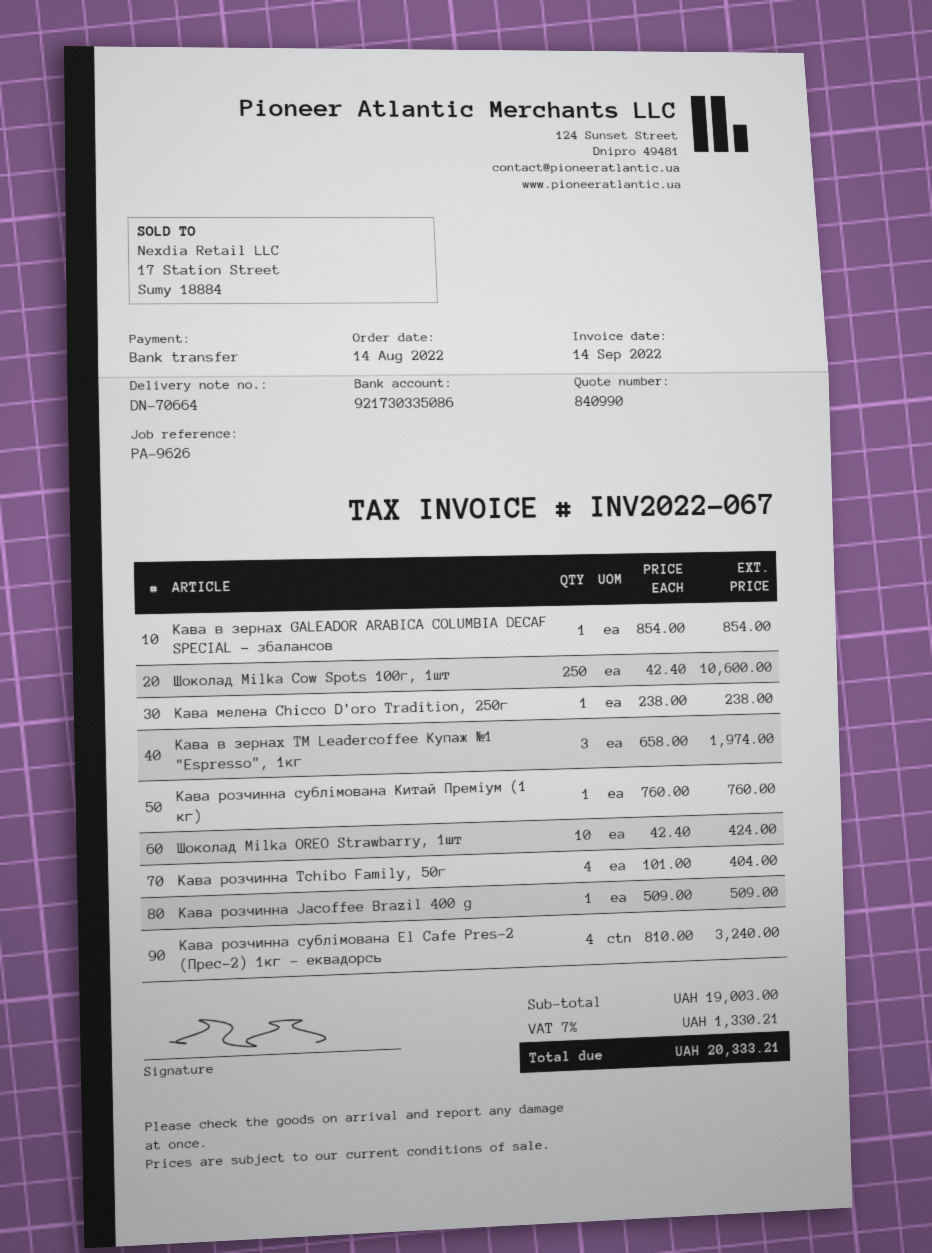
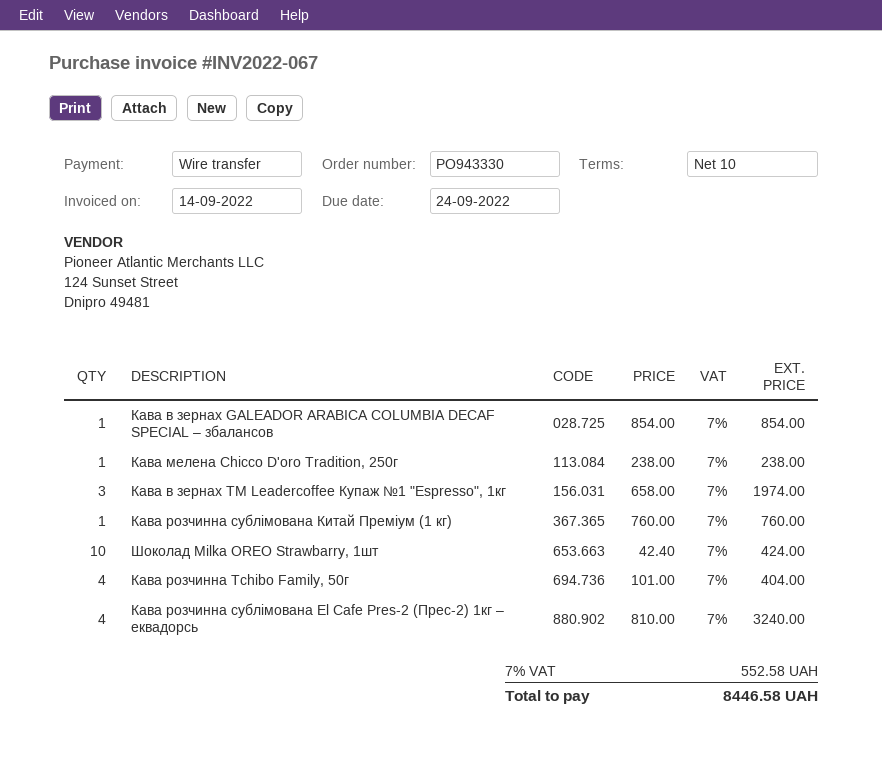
Шоколад Milka Cow Spots 100г, 1шт: 250 x 42.40 = 10600.00 -> none
Кава розчинна Jacoffee Brazil 400 g: 1 x 509.00 = 509.00 -> none
tax: 7% = 1330.21 -> 7% = 552.58
total: 20333.21 -> 8446.58

